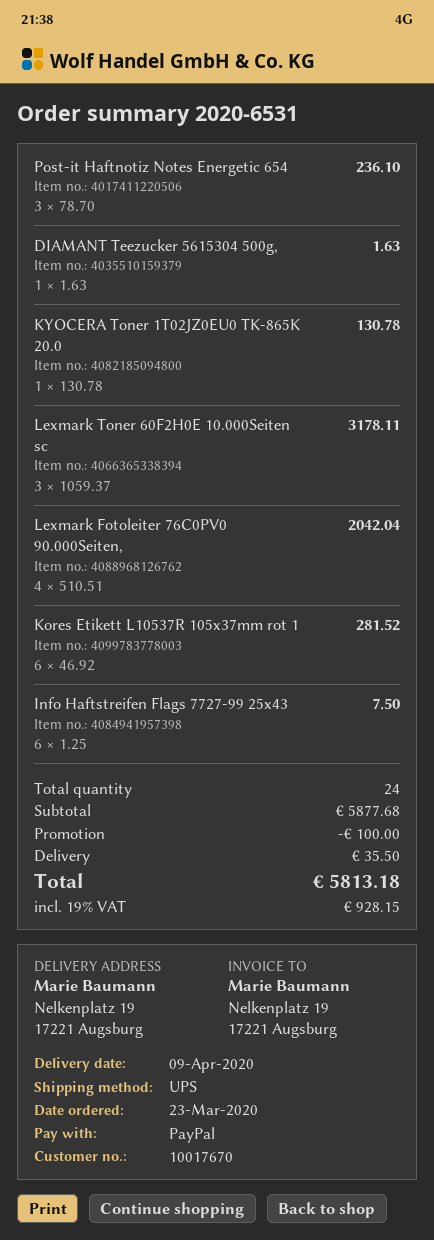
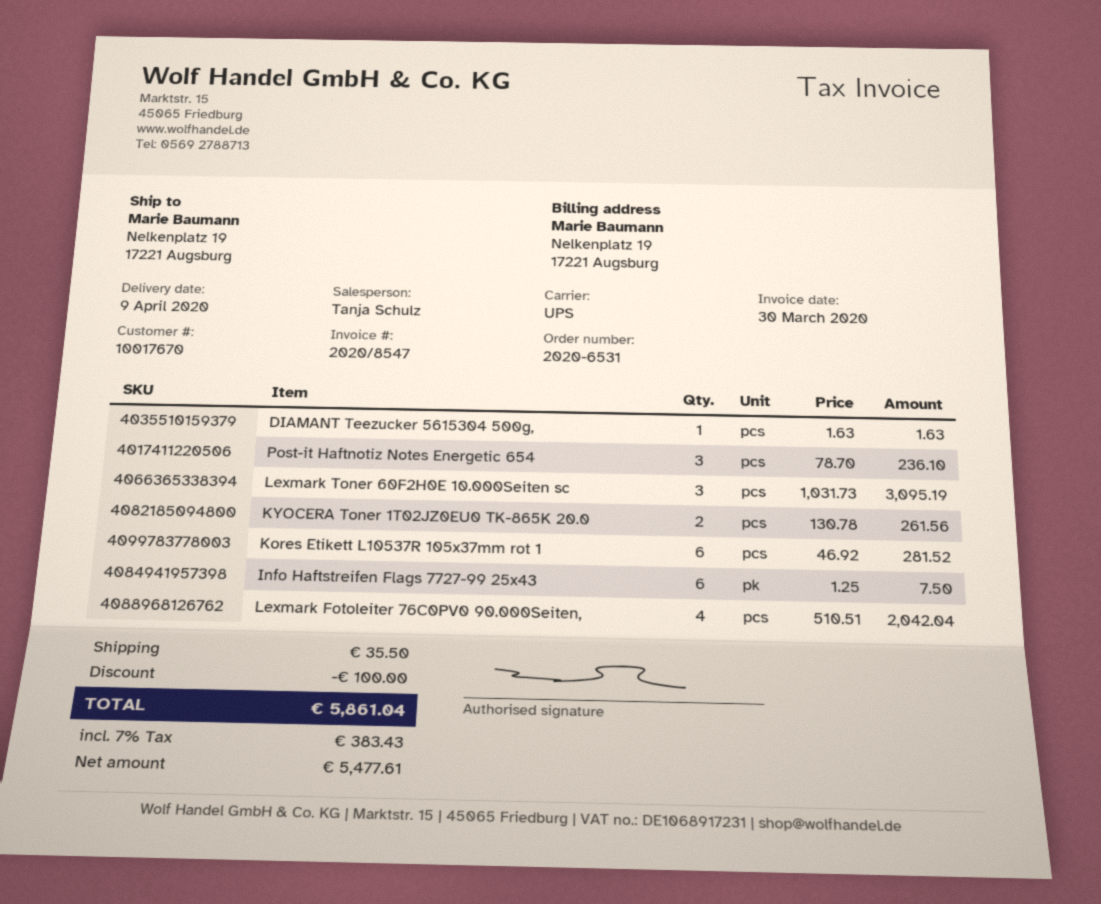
KYOCERA Toner 1T02JZ0EU0 TK-865K 20.0: 1 x 130.78 = 130.78 -> 2 x 130.78 = 261.56
Lexmark Toner 60F2H0E 10.000Seiten sc: 3 x 1059.37 = 3178.11 -> 3 x 1031.73 = 3095.19
tax: 19% = 928.15 -> 7% = 383.43
total: 5813.18 -> 5861.04

